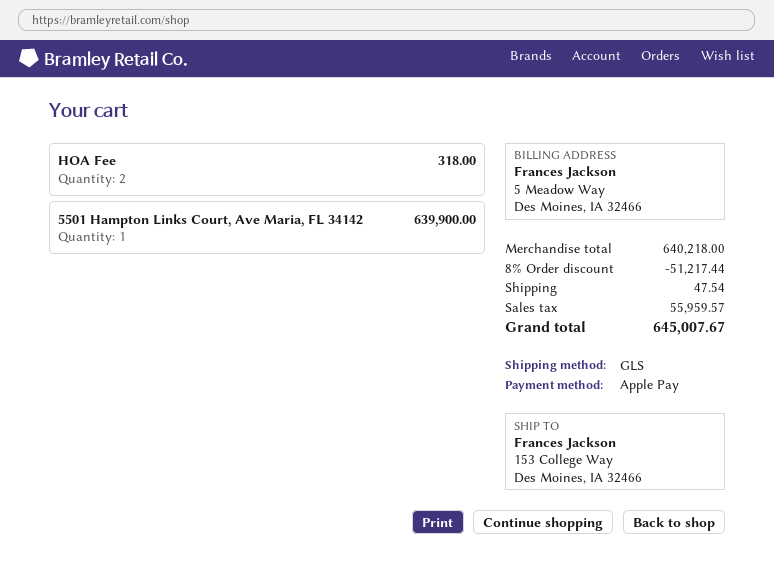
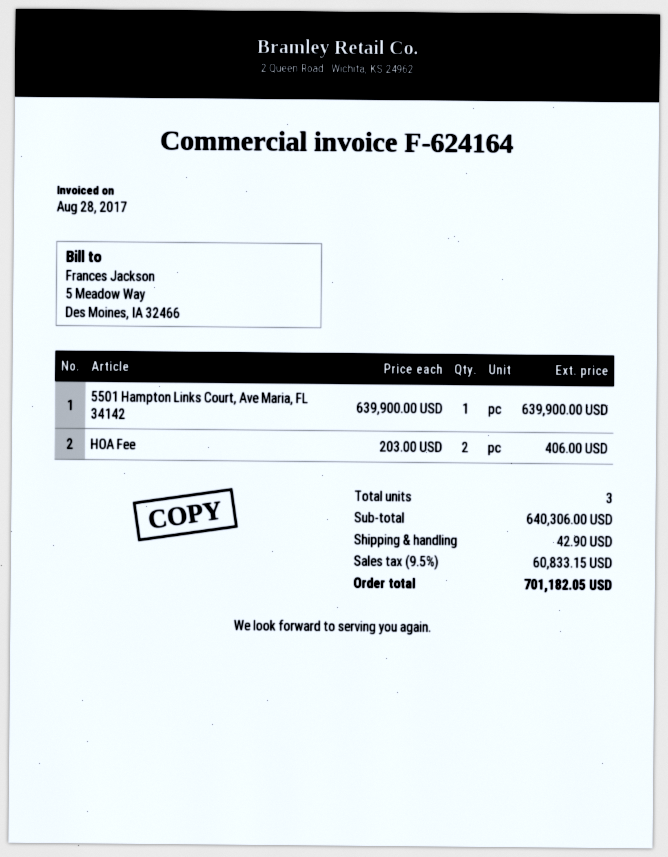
HOA Fee: 2 for 318.00 -> 2 for 406.00
subtotal: 640218.00 -> 640306.00
discount: 8% = 51217.44 -> none
shipping: 47.54 -> 42.90
tax: 55959.57 -> 60833.15
total: 645007.67 -> 701182.05

